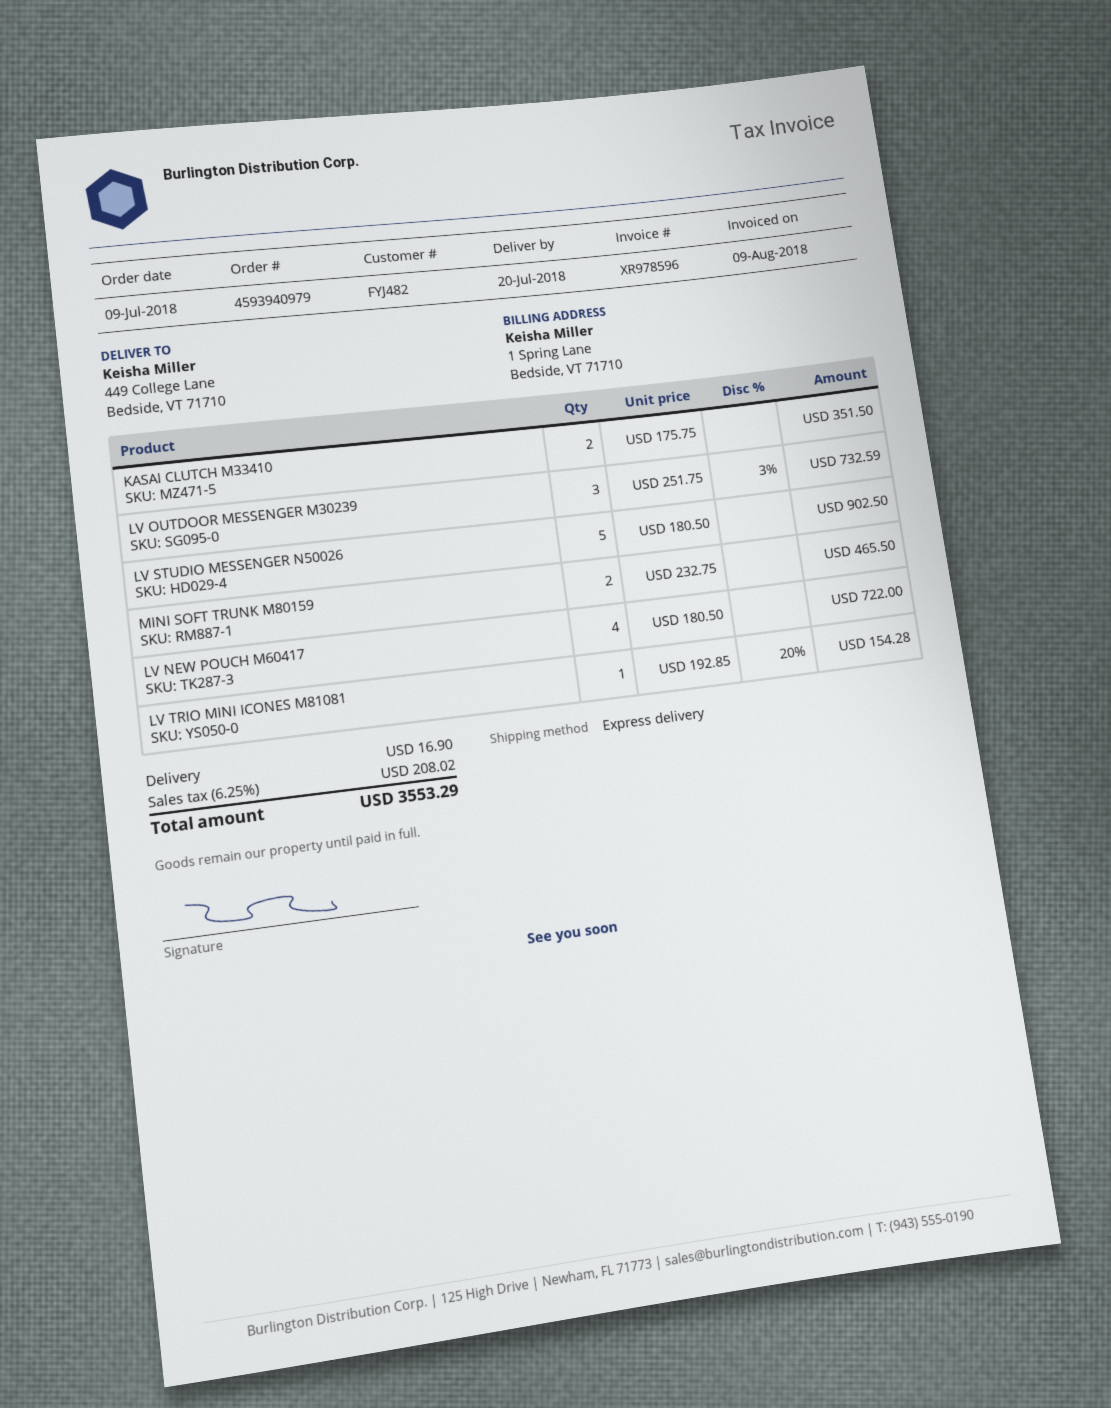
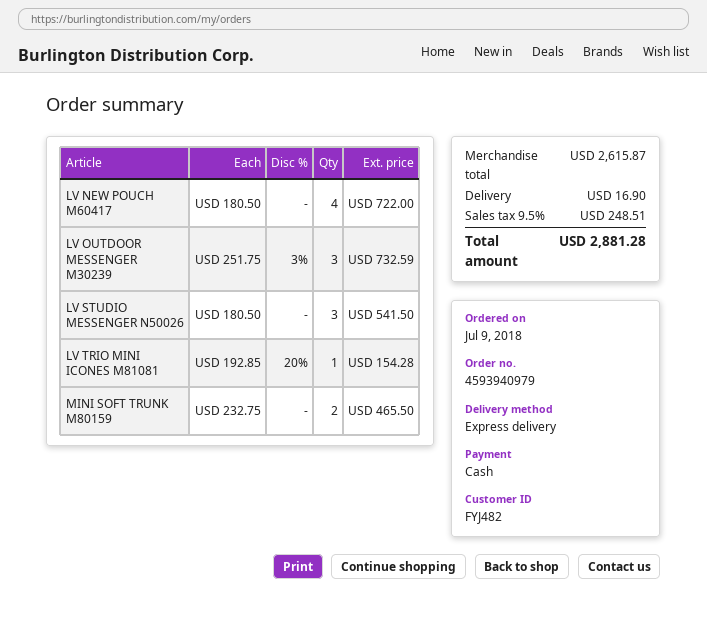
KASAI CLUTCH M33410: 2 x 175.75 = 351.50 -> none
LV STUDIO MESSENGER N50026: 5 x 180.50 = 902.50 -> 3 x 180.50 = 541.50
tax: 6.25% = 208.02 -> 9.5% = 248.51
total: 3553.29 -> 2881.28

